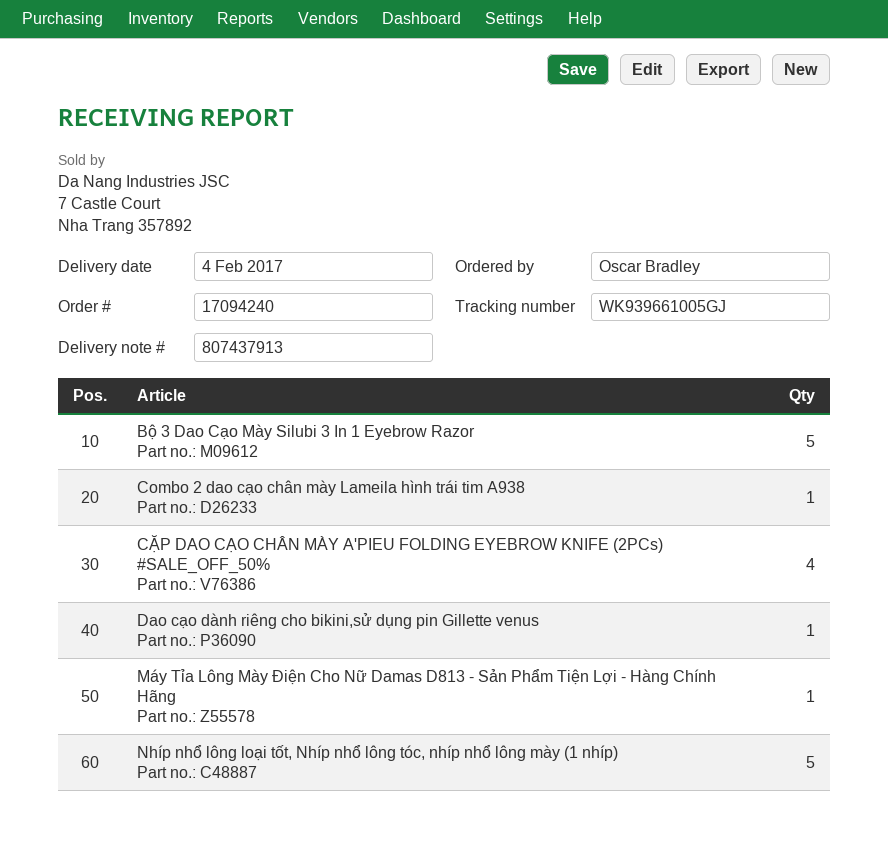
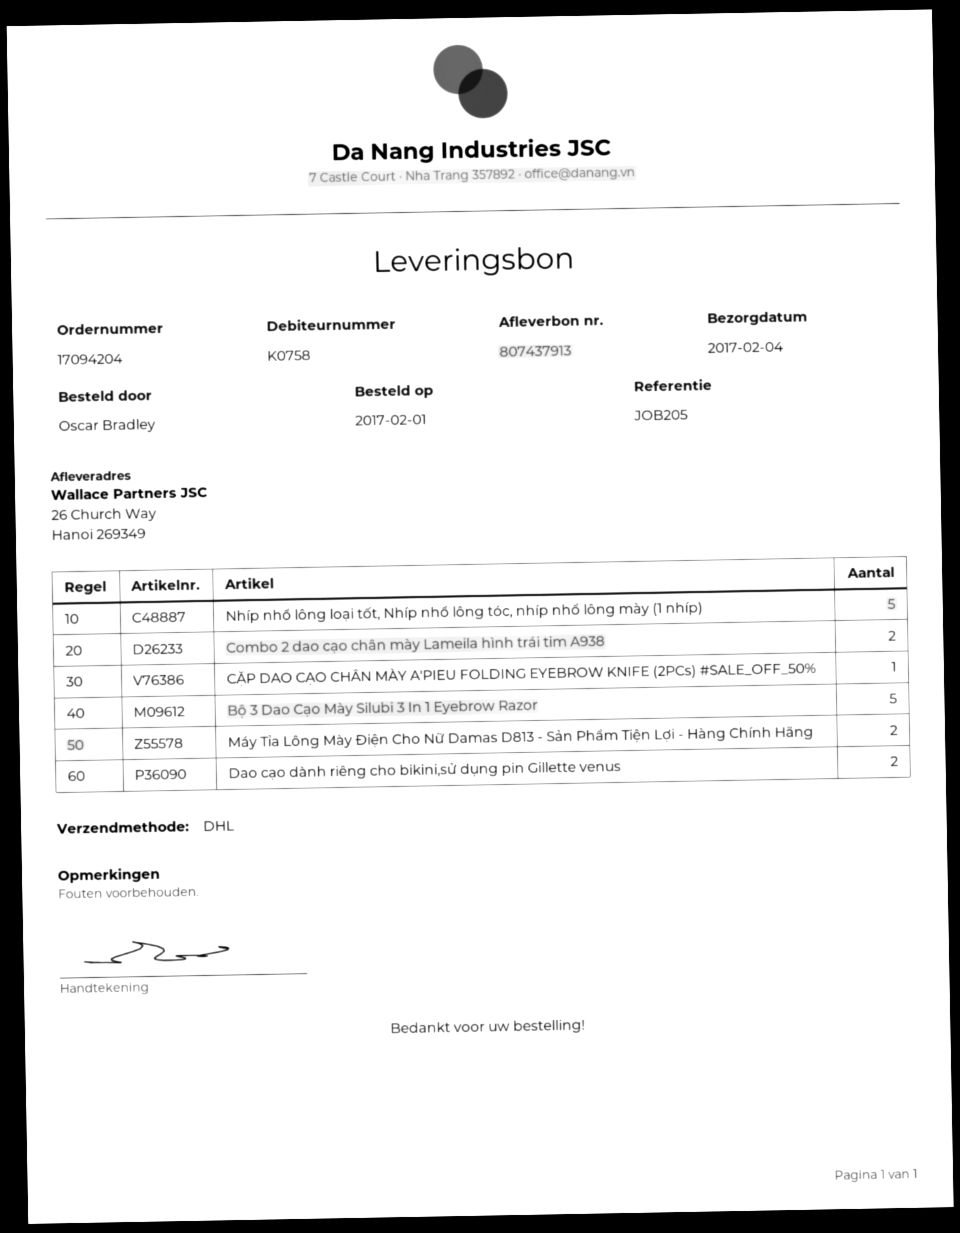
order number: 17094240 -> 17094204
Combo 2 dao cạo chân mày Lameila hình trái tim A938: 1 -> 2
CẶP DAO CẠO CHÂN MÀY A'PIEU FOLDING EYEBROW KNIFE (2PCs) #SALE_OFF_50%: 4 -> 1
Dao cạo dành riêng cho bikini,sử dụng pin Gillette venus: 1 -> 2
Máy Tỉa Lông Mày Điện Cho Nữ Damas D813 - Sản Phẩm Tiện Lợi - Hàng Chính Hãng: 1 -> 2

